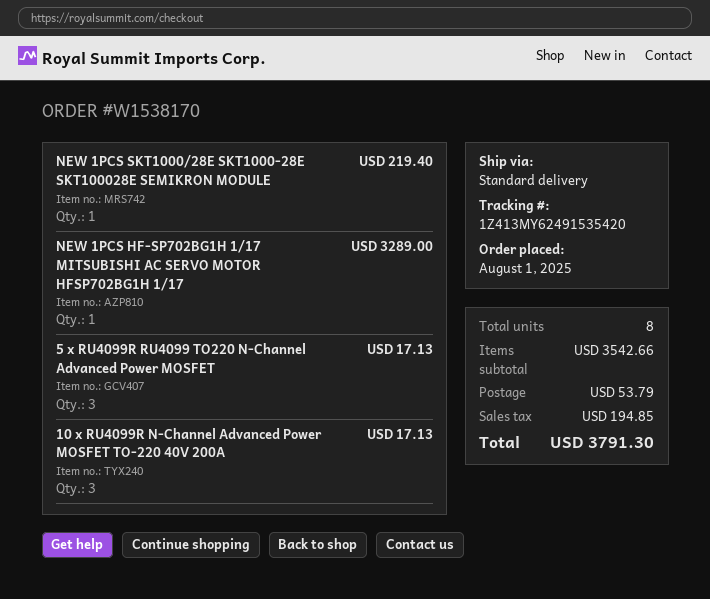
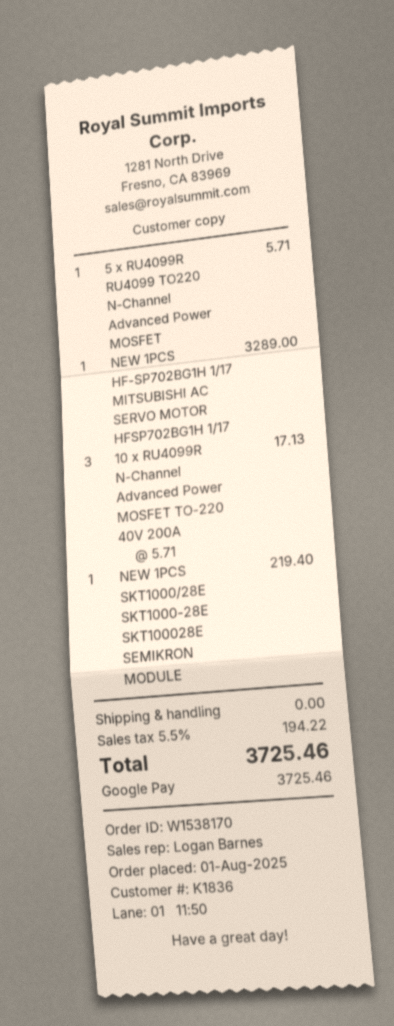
5 x RU4099R RU4099 TO220 N-Channel Advanced Power MOSFET: 3 for 17.13 -> 1 for 5.71
shipping: 53.79 -> 0.00
tax: 194.85 -> 194.22
total: 3791.30 -> 3725.46

